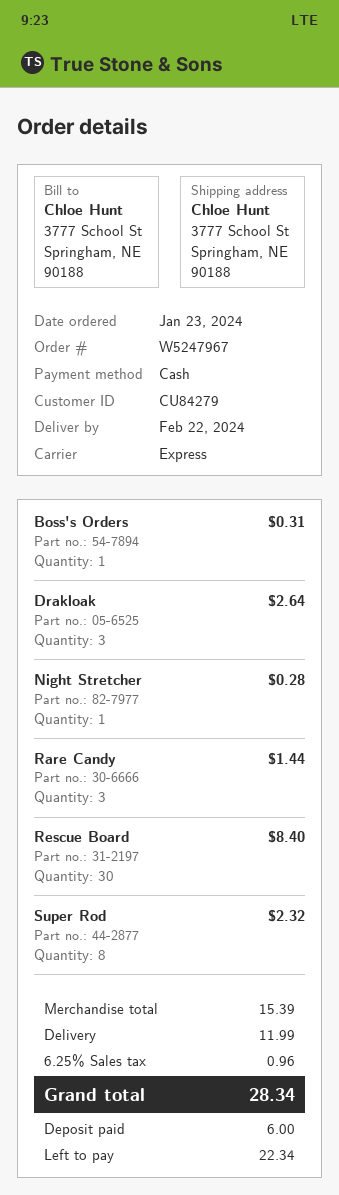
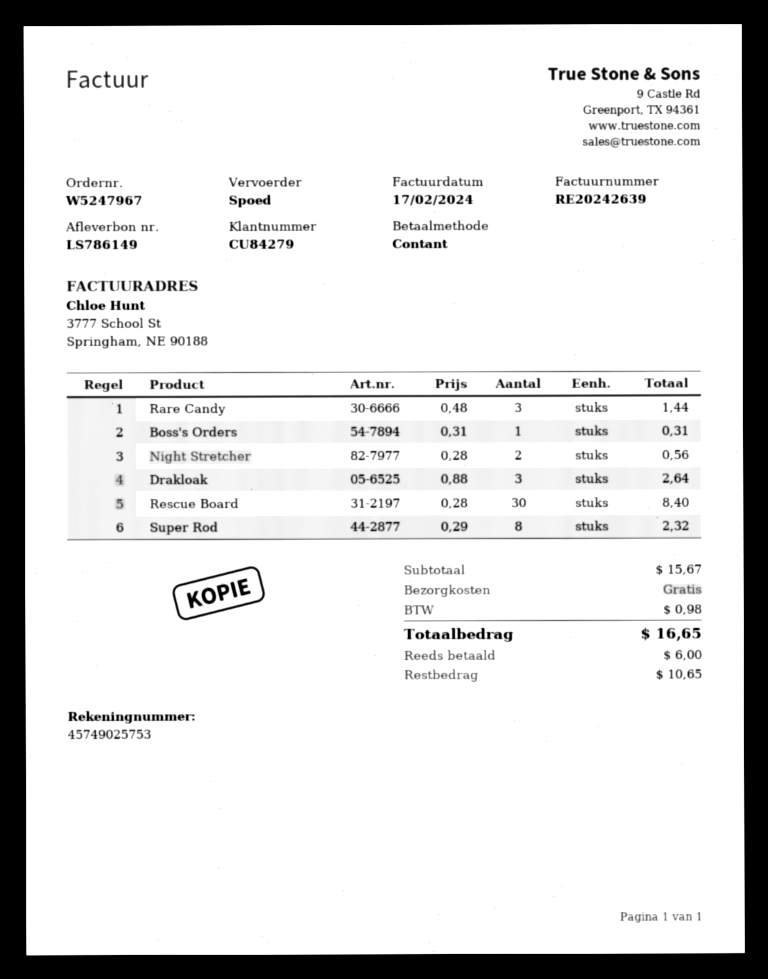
Night Stretcher: 1 for 0.28 -> 2 for 0.56
subtotal: 15.39 -> 15.67
shipping: 11.99 -> 0.00
tax: 0.96 -> 0.98
total: 28.34 -> 16.65
balance: 22.34 -> 10.65

